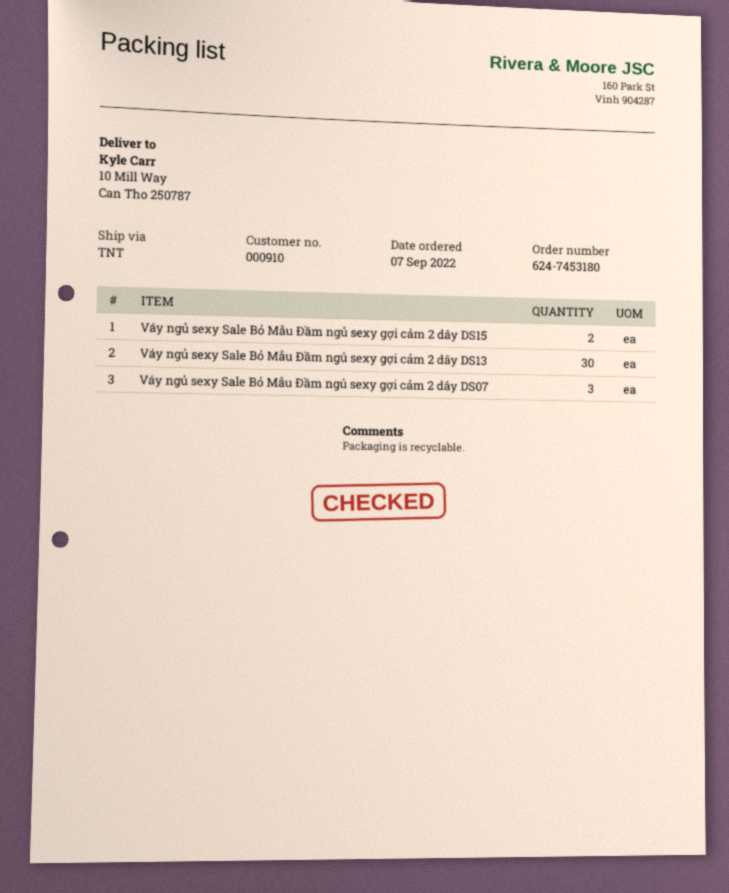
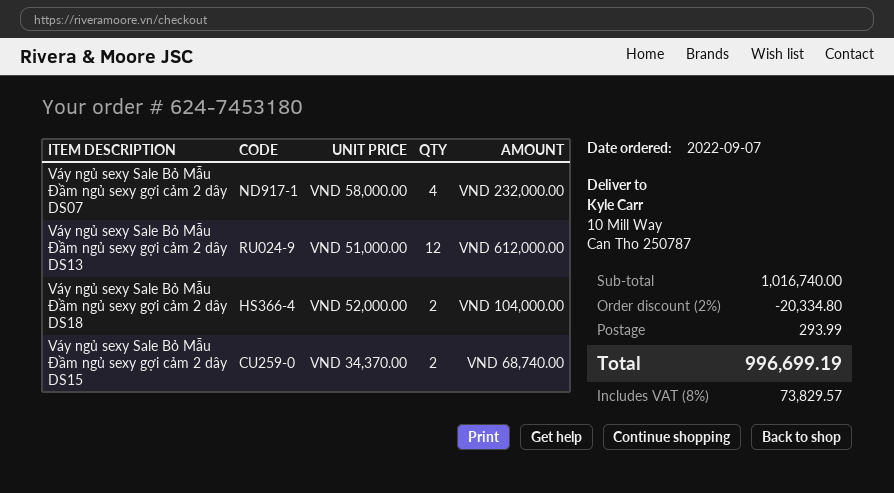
Váy ngủ sexy Sale Bỏ Mẫu Đầm ngủ sexy gợi cảm 2 dây DS13: 30 -> 12
Váy ngủ sexy Sale Bỏ Mẫu Đầm ngủ sexy gợi cảm 2 dây DS07: 3 -> 4
Váy ngủ sexy Sale Bỏ Mẫu Đầm ngủ sexy gợi cảm 2 dây DS18: none -> 2

